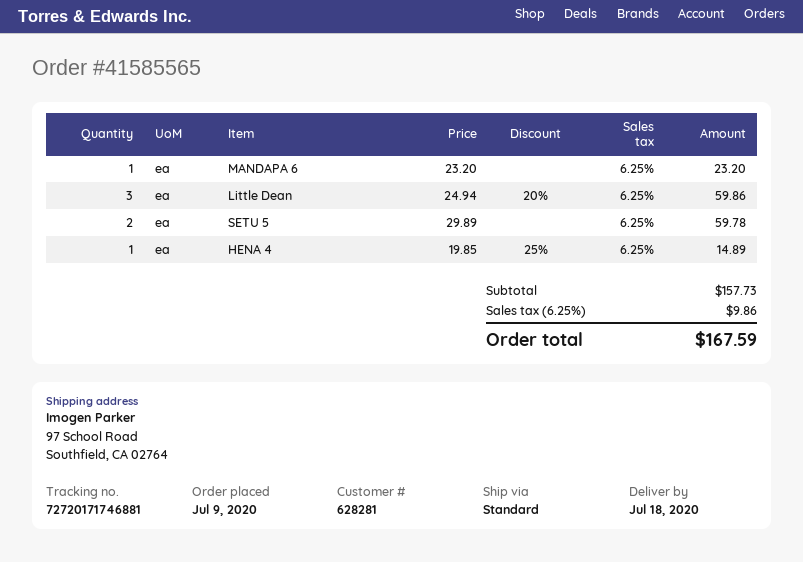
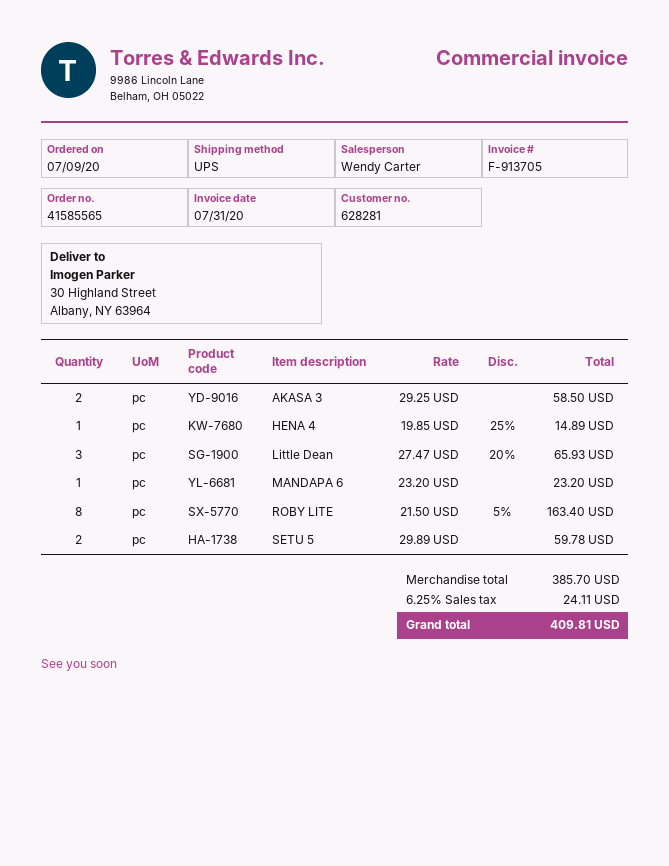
shipping method: standard -> UPS
ship to: 97 School Road, Southfield, CA 02764 -> 30 Highland Street, Albany, NY 63964
Little Dean: 3 x 24.94 - 20% = 59.86 -> 3 x 27.47 - 20% = 65.93
AKASA 3: none -> 2 x 29.25 = 58.50
ROBY LITE: none -> 8 x 21.50 - 5% = 163.40
subtotal: 157.73 -> 385.70
tax: 6.25% = 9.86 -> 6.25% = 24.11
total: 167.59 -> 409.81

